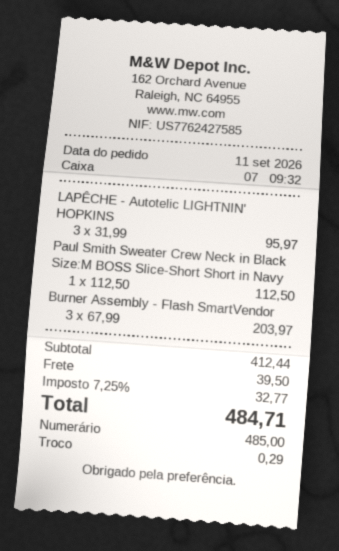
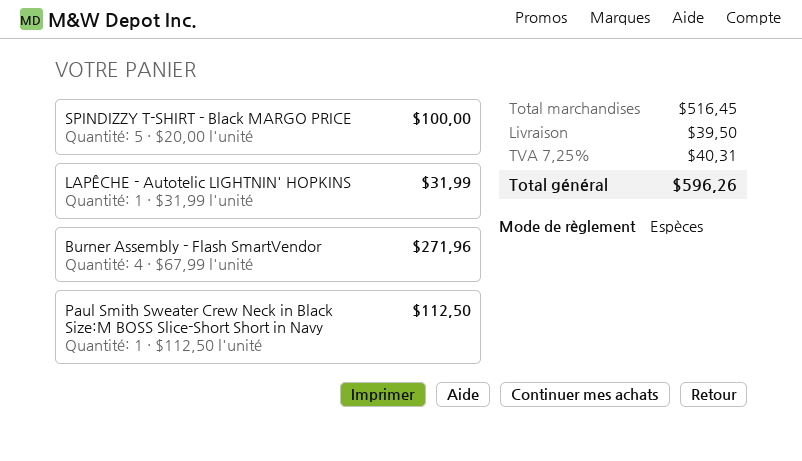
LAPÊCHE - Autotelic LIGHTNIN' HOPKINS: 3 x 31.99 = 95.97 -> 1 x 31.99 = 31.99
Burner Assembly - Flash SmartVendor: 3 x 67.99 = 203.97 -> 4 x 67.99 = 271.96
SPINDIZZY T-SHIRT - Black MARGO PRICE: none -> 5 x 20.00 = 100.00
subtotal: 412.44 -> 516.45
tax: 7.25% = 32.77 -> 7.25% = 40.31
total: 484.71 -> 596.26

